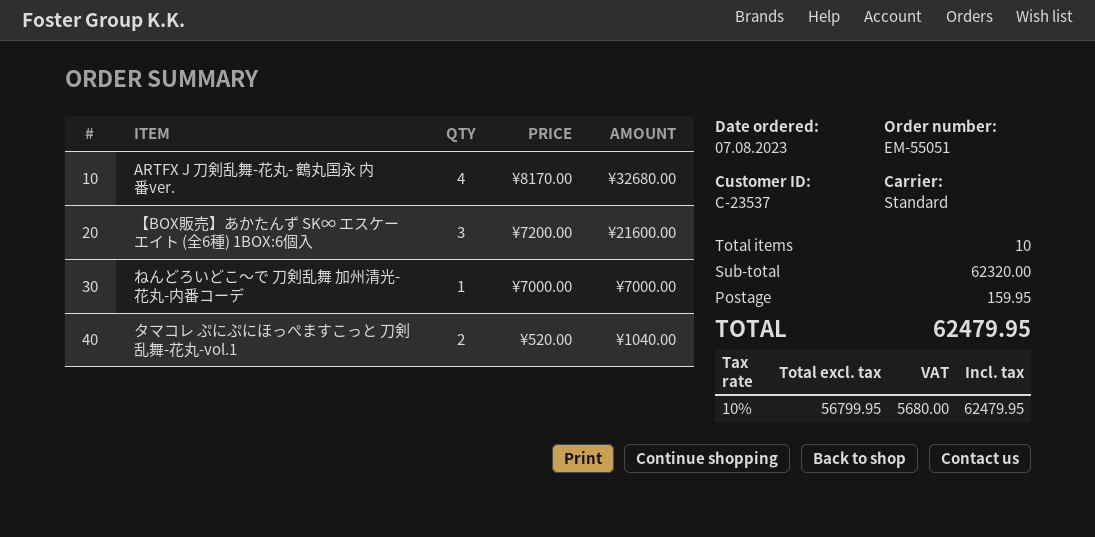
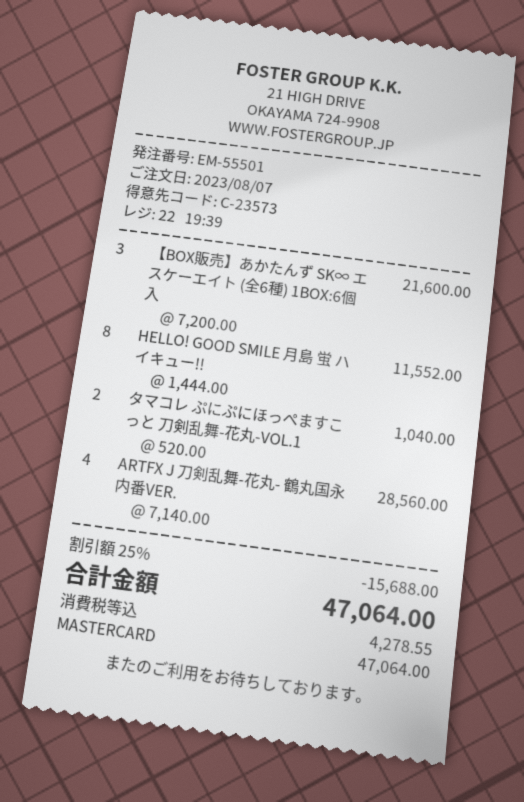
order number: EM-55051 -> EM-55501
customer number: C-23537 -> C-23573
ARTFX J 刀剣乱舞-花丸- 鶴丸国永 内番ver.: 4 x 8170.00 = 32680.00 -> 4 x 7140.00 = 28560.00
ねんどろいどこ〜で 刀剣乱舞 加州清光-花丸-内番コーデ: 1 x 7000.00 = 7000.00 -> none
HELLO! GOOD SMILE 月島 蛍 ハイキュー!!: none -> 8 x 1444.00 = 11552.00
discount: none -> 25% = 15688.00
shipping: 159.95 -> none
tax: 5680.00 -> 4278.55
total: 62479.95 -> 47064.00

